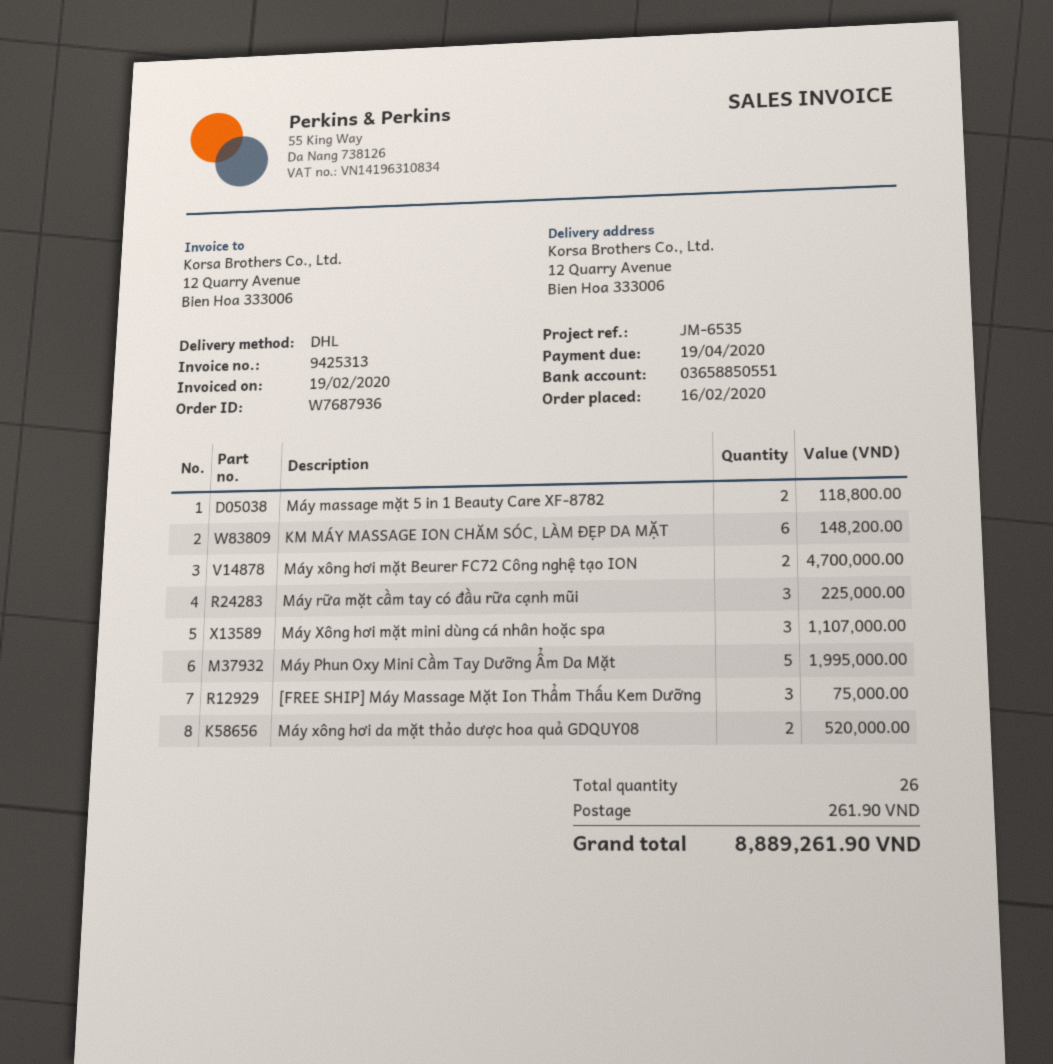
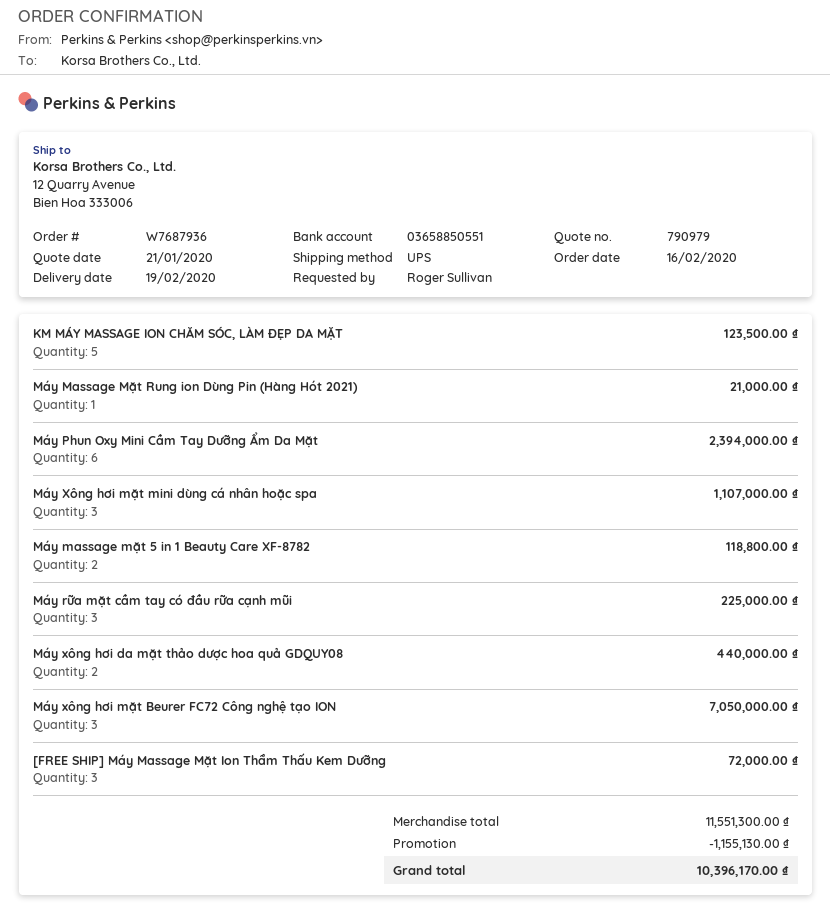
shipping method: DHL -> UPS
KM MÁY MASSAGE ION CHĂM SÓC, LÀM ĐẸP DA MẶT: 6 for 148200.00 -> 5 for 123500.00
Máy xông hơi mặt Beurer FC72 Công nghệ tạo ION: 2 for 4700000.00 -> 3 for 7050000.00
Máy Phun Oxy Mini Cầm Tay Dưỡng Ẩm Da Mặt: 5 for 1995000.00 -> 6 for 2394000.00
[FREE SHIP] Máy Massage Mặt Ion Thẩm Thấu Kem Dưỡng: 3 for 75000.00 -> 3 for 72000.00
Máy xông hơi da mặt thảo dược hoa quả GDQUY08: 2 for 520000.00 -> 2 for 440000.00
Máy Massage Mặt Rung ion Dùng Pin (Hàng Hót 2021): none -> 1 for 21000.00
discount: none -> 1155130.00
shipping: 261.90 -> none
total: 8889261.90 -> 10396170.00

